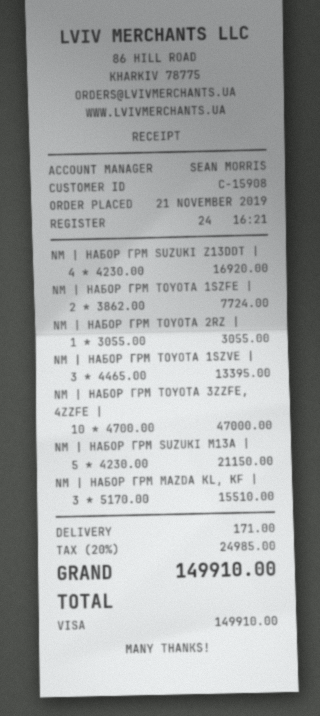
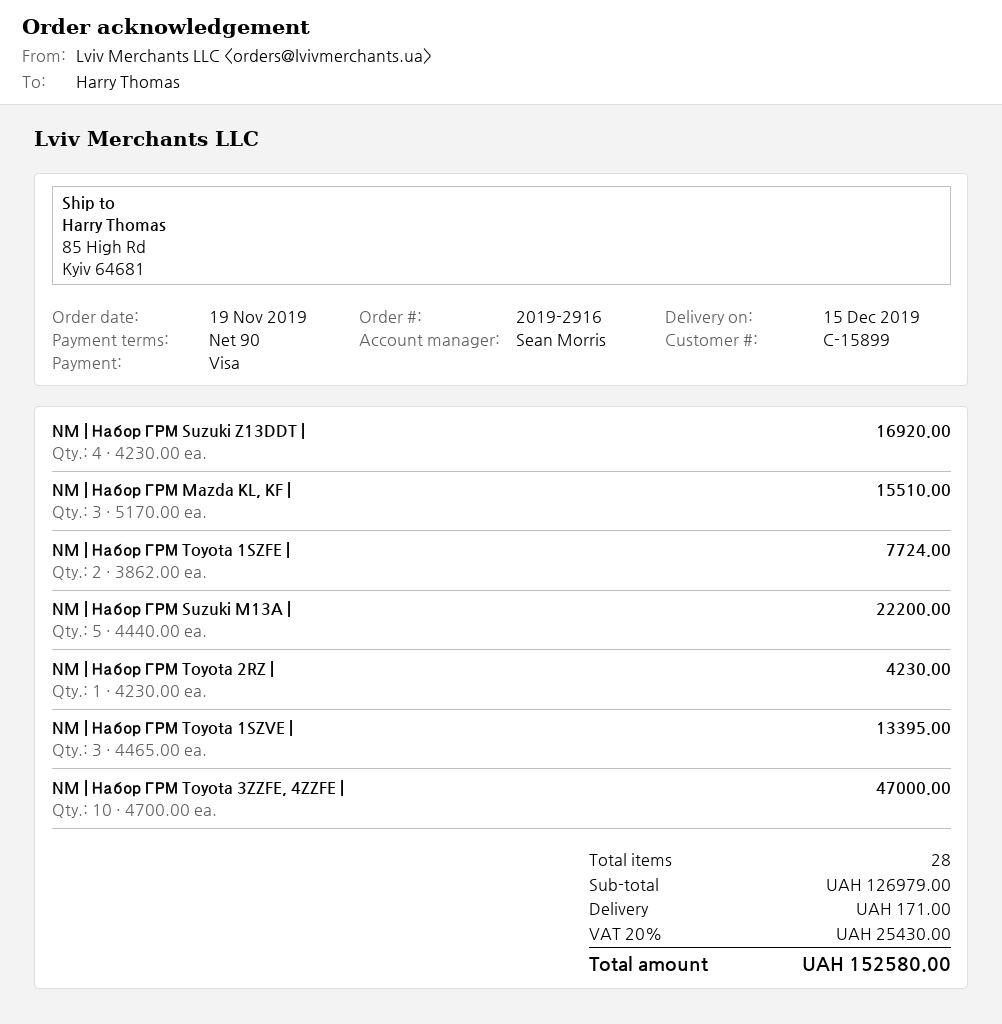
order date: 2019-11-21 -> 2019-11-19
customer number: C-15908 -> C-15899
NM | НАБОР ГРМ TOYOTA 2RZ |: 1 x 3055.00 = 3055.00 -> 1 x 4230.00 = 4230.00
NM | НАБОР ГРМ SUZUKI M13A |: 5 x 4230.00 = 21150.00 -> 5 x 4440.00 = 22200.00
tax: 20% = 24985.00 -> 20% = 25430.00
total: 149910.00 -> 152580.00

